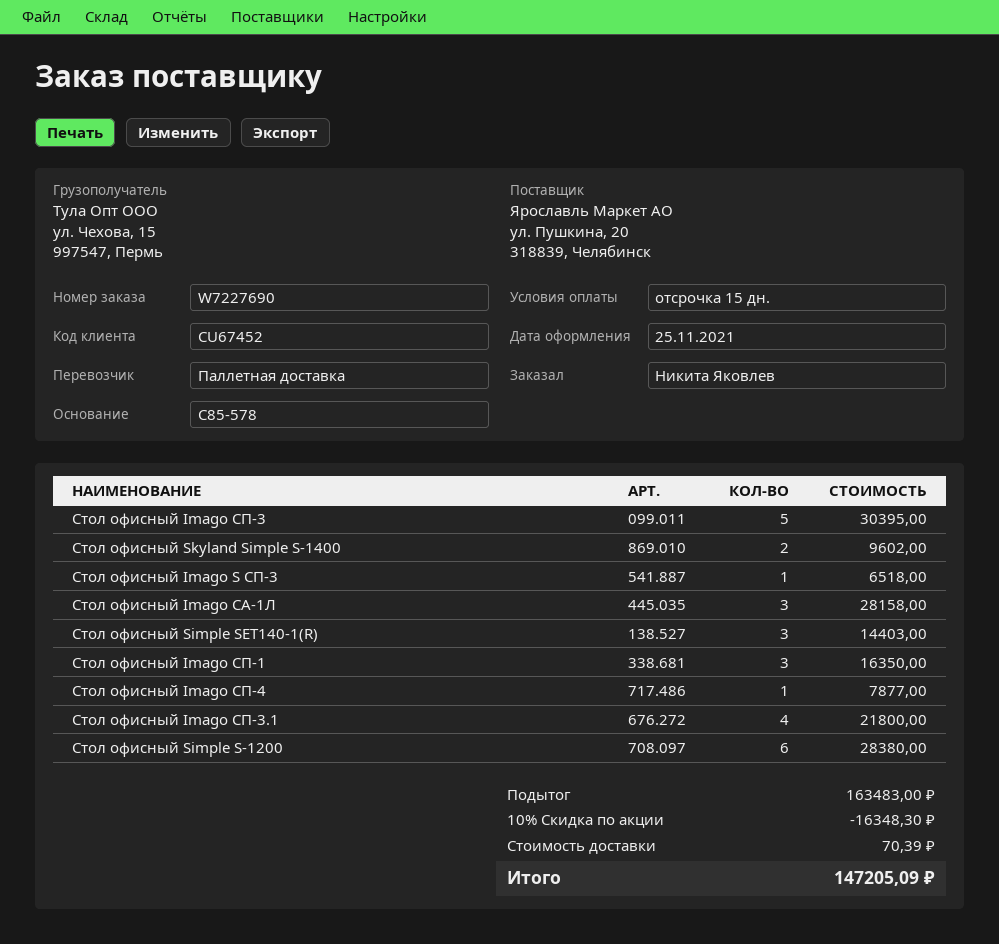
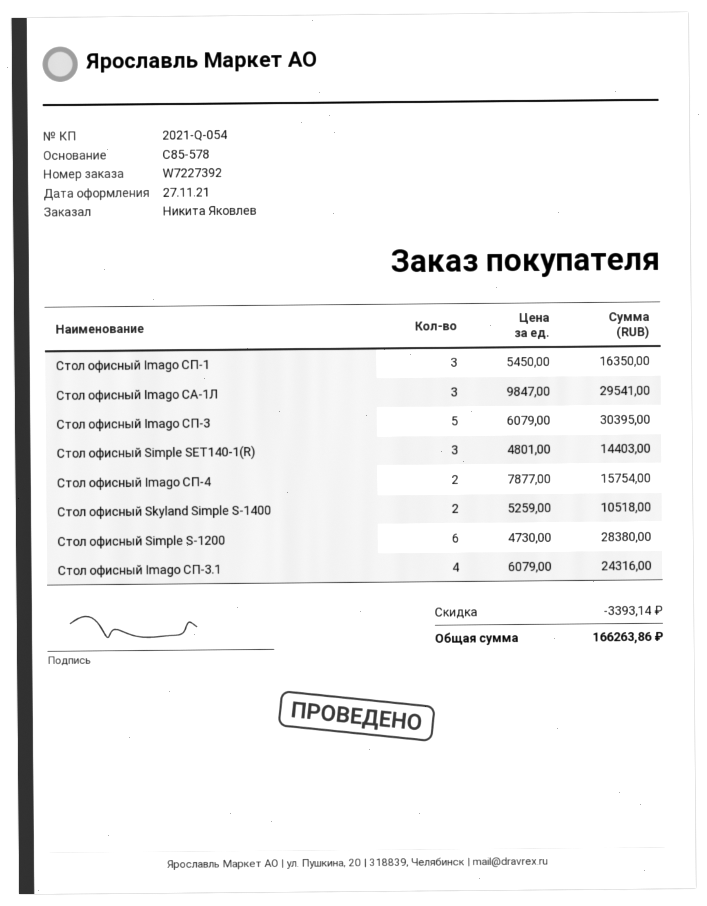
order number: W7227690 -> W7227392
order date: 2021-11-25 -> 2021-11-27
Стол офисный Skyland Simple S-1400: 2 for 9602.00 -> 2 for 10518.00
Стол офисный Imago S СП-3: 1 for 6518.00 -> none
Стол офисный Imago СА-1Л: 3 for 28158.00 -> 3 for 29541.00
Стол офисный Imago СП-4: 1 for 7877.00 -> 2 for 15754.00
Стол офисный Imago СП-3.1: 4 for 21800.00 -> 4 for 24316.00
discount: 16348.30 -> 3393.14
shipping: 70.39 -> none
total: 147205.09 -> 166263.86

